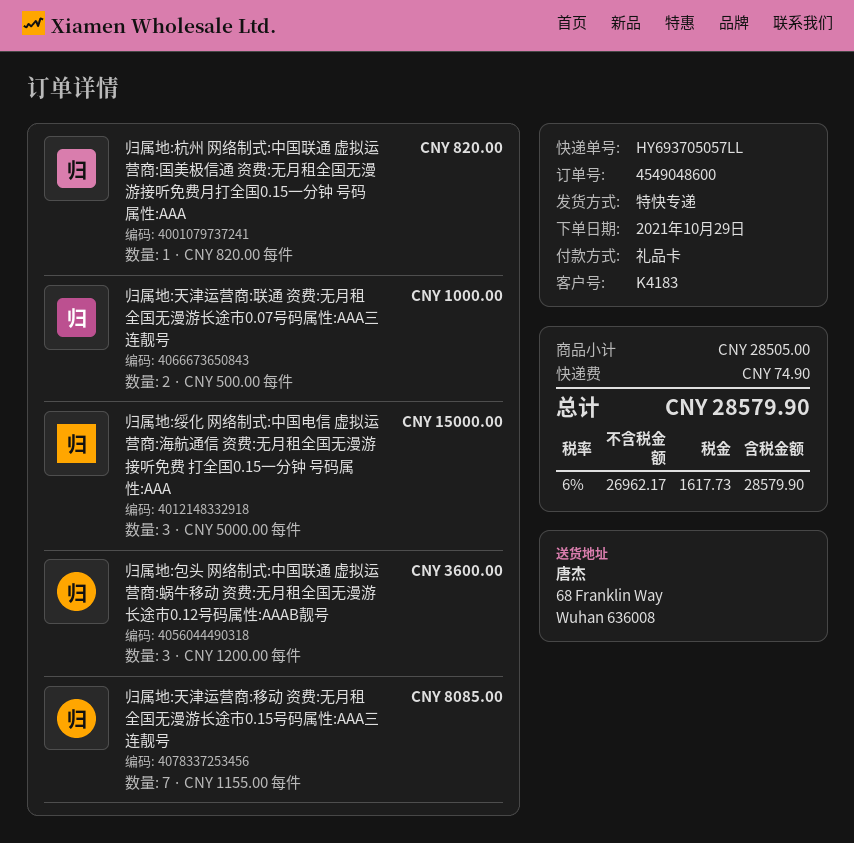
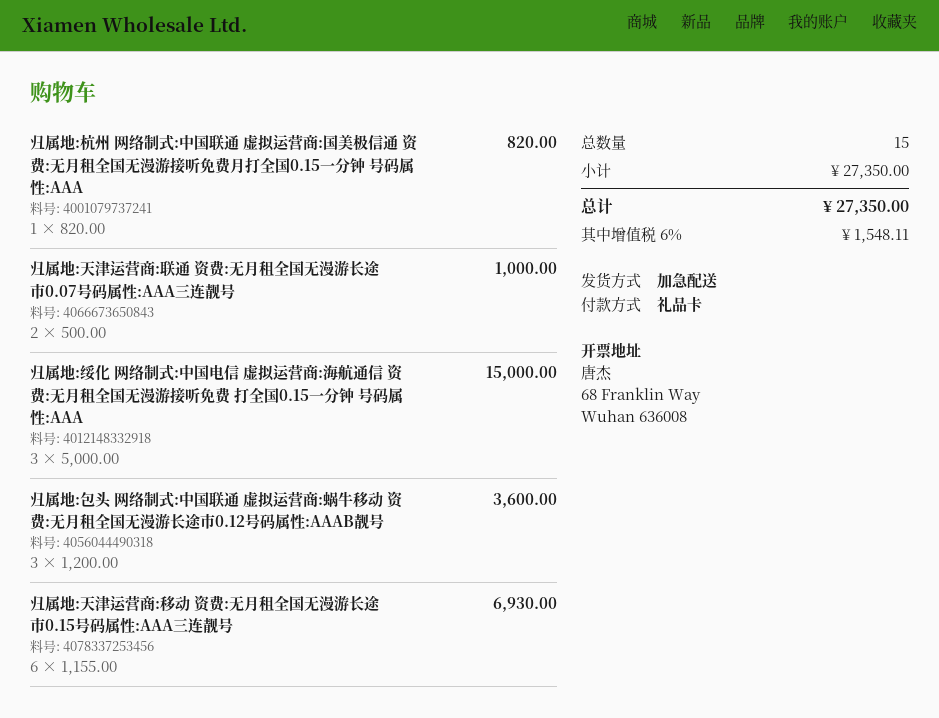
归属地:天津运营商:移动 资费:无月租全国无漫游长途市0.15号码属性:AAA三连靓号: 7 x 1155.00 = 8085.00 -> 6 x 1155.00 = 6930.00
subtotal: 28505.00 -> 27350.00
shipping: 74.90 -> none
tax: 6% = 1617.73 -> 6% = 1548.11
total: 28579.90 -> 27350.00

